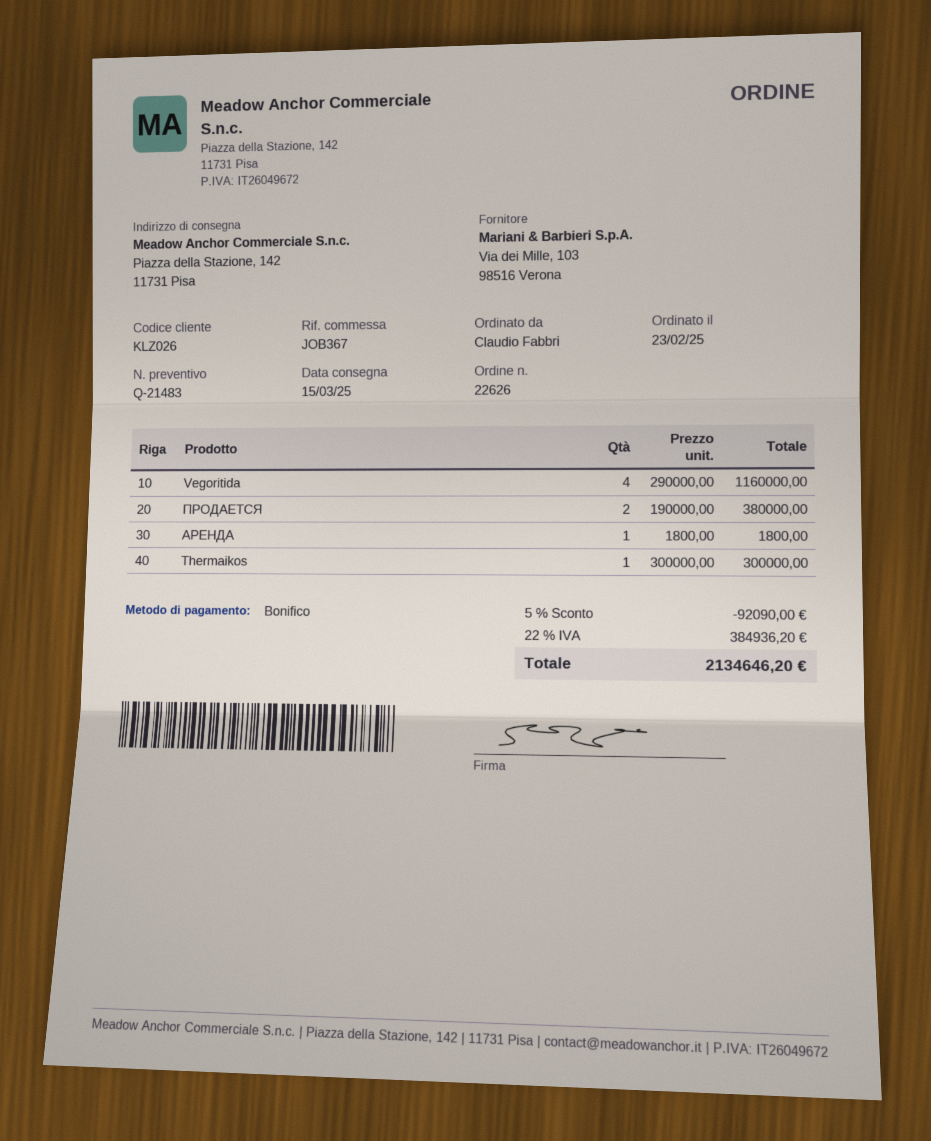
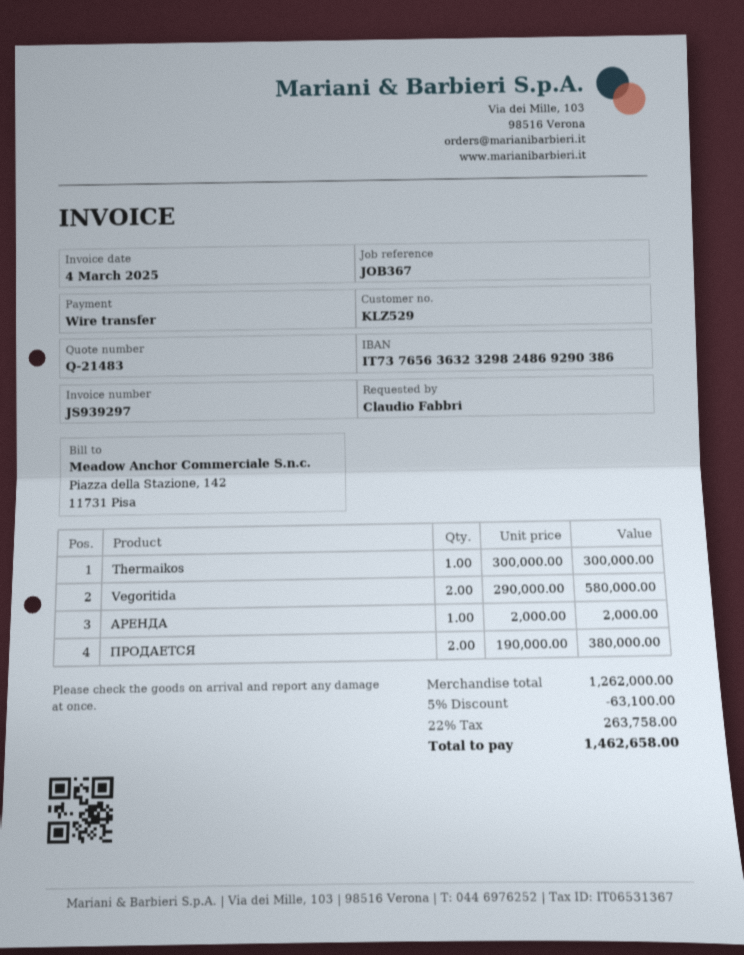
customer number: KLZ026 -> KLZ529
Vegoritida: 4 x 290000.00 = 1160000.00 -> 2 x 290000.00 = 580000.00
АРЕНДА: 1 x 1800.00 = 1800.00 -> 1 x 2000.00 = 2000.00
discount: 5% = 92090.00 -> 5% = 63100.00
tax: 22% = 384936.20 -> 22% = 263758.00
total: 2134646.20 -> 1462658.00

